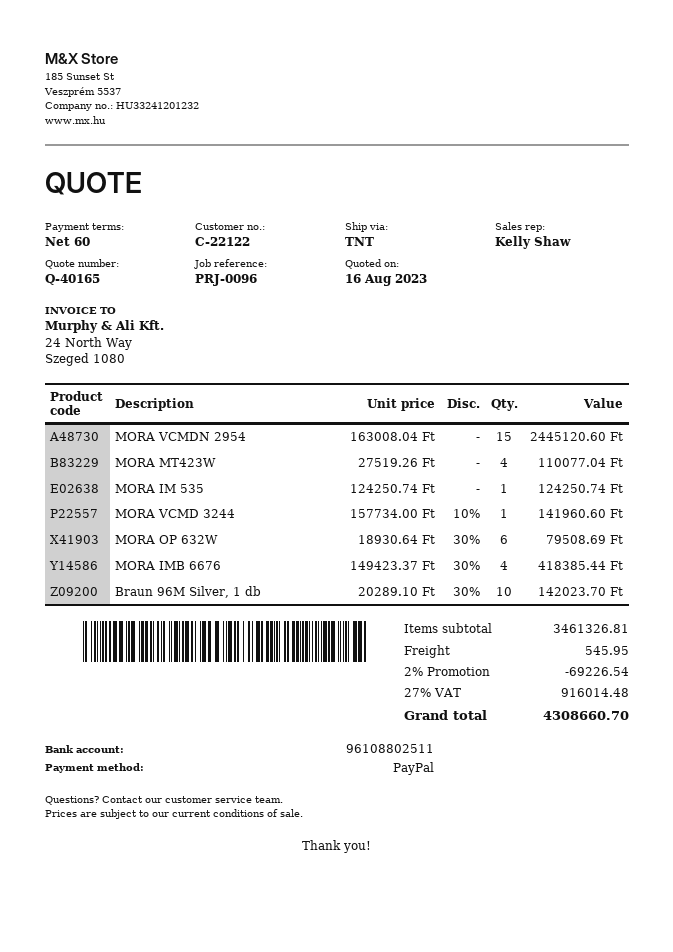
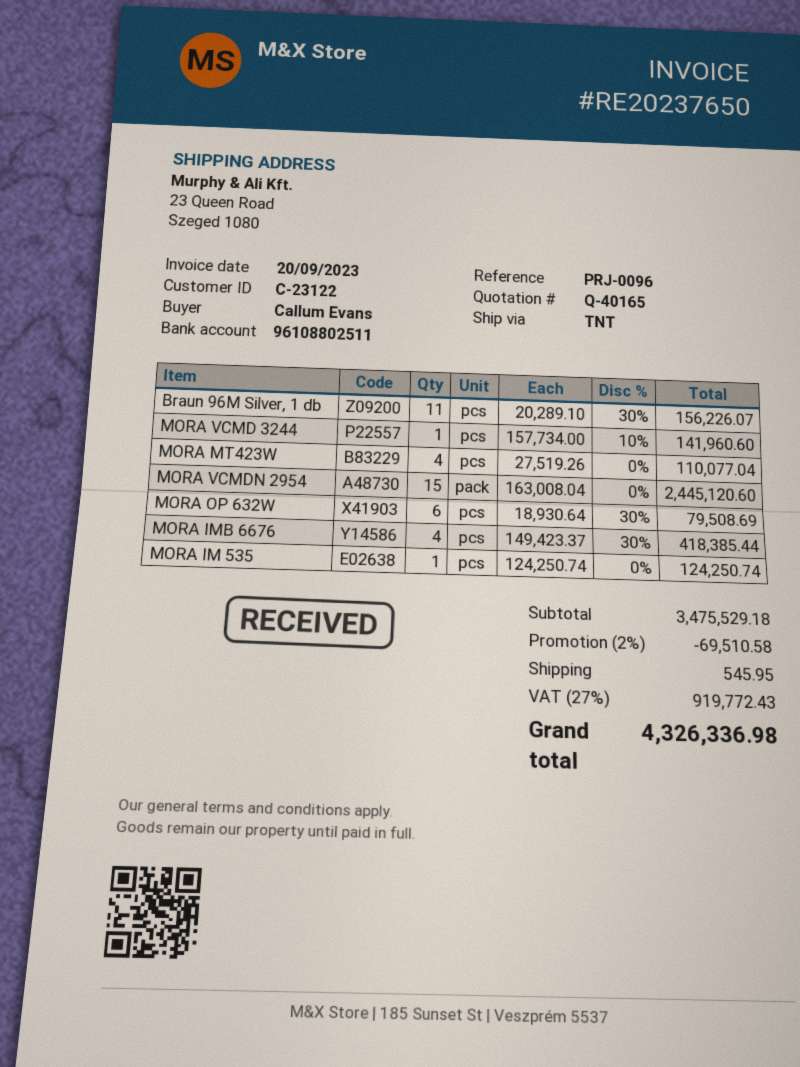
customer number: C-22122 -> C-23122
Braun 96M Silver, 1 db: 10 x 20289.10 - 30% = 142023.70 -> 11 x 20289.10 - 30% = 156226.07
subtotal: 3461326.81 -> 3475529.18
discount: 2% = 69226.54 -> 2% = 69510.58
tax: 27% = 916014.48 -> 27% = 919772.43
total: 4308660.70 -> 4326336.98

